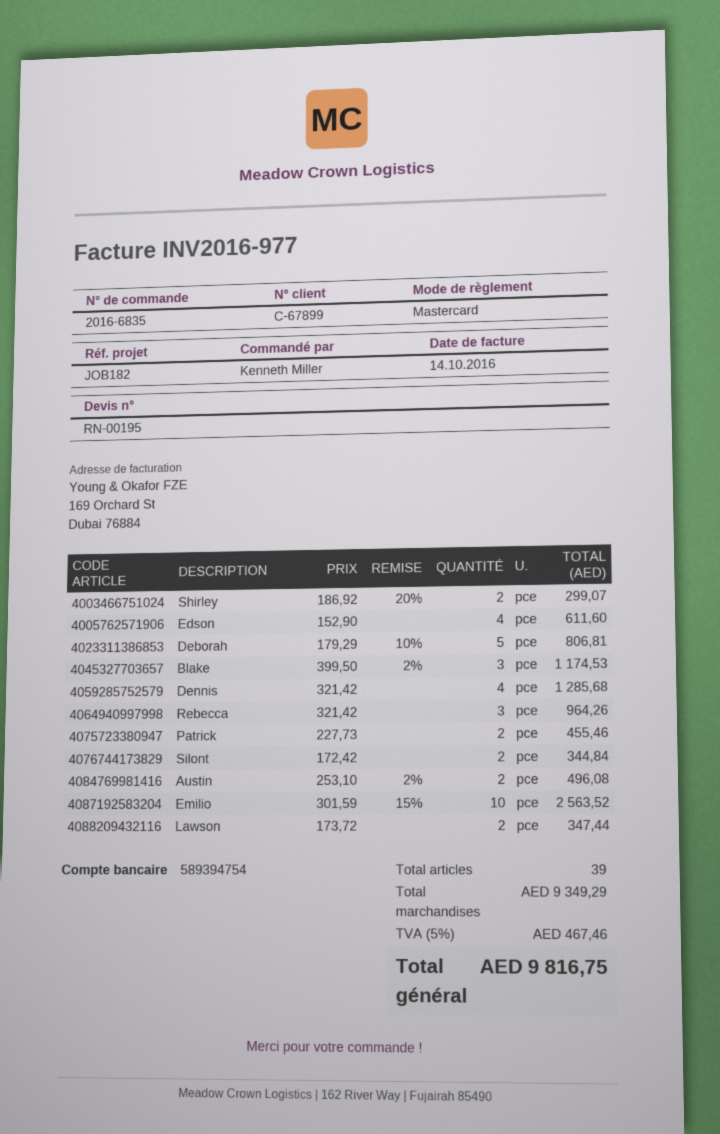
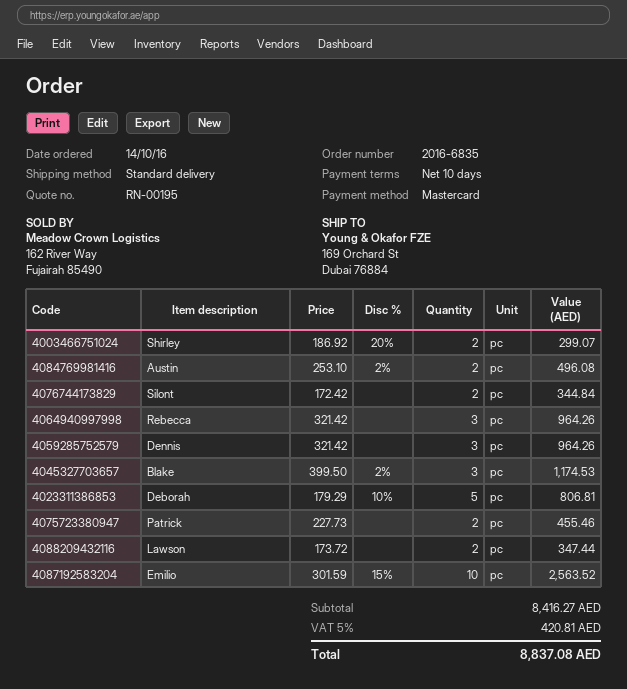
Edson: 4 x 152.90 = 611.60 -> none
Dennis: 4 x 321.42 = 1285.68 -> 3 x 321.42 = 964.26
subtotal: 9349.29 -> 8416.27
tax: 5% = 467.46 -> 5% = 420.81
total: 9816.75 -> 8837.08

